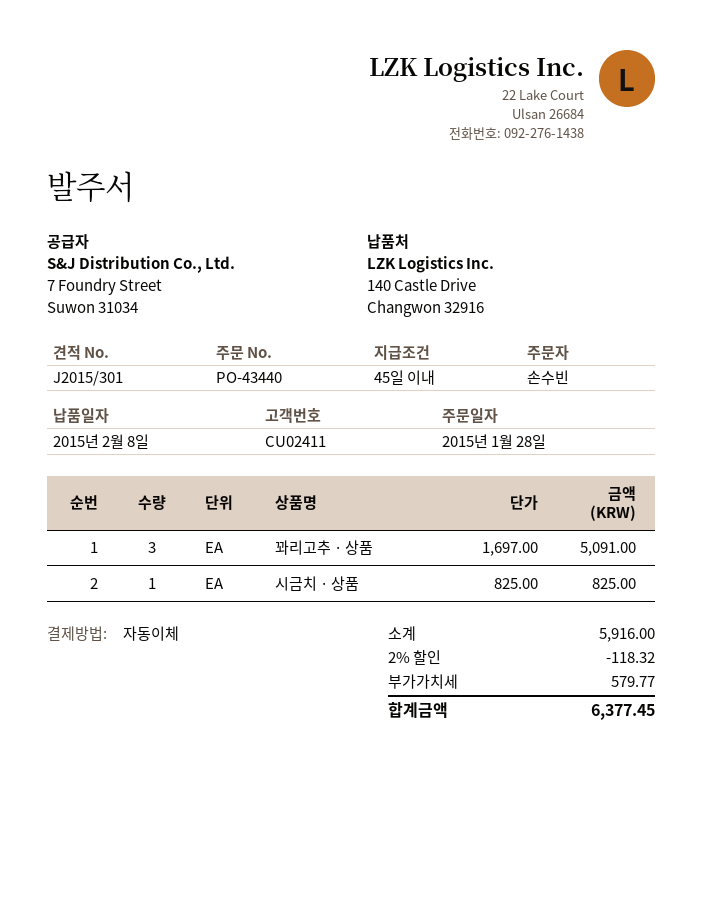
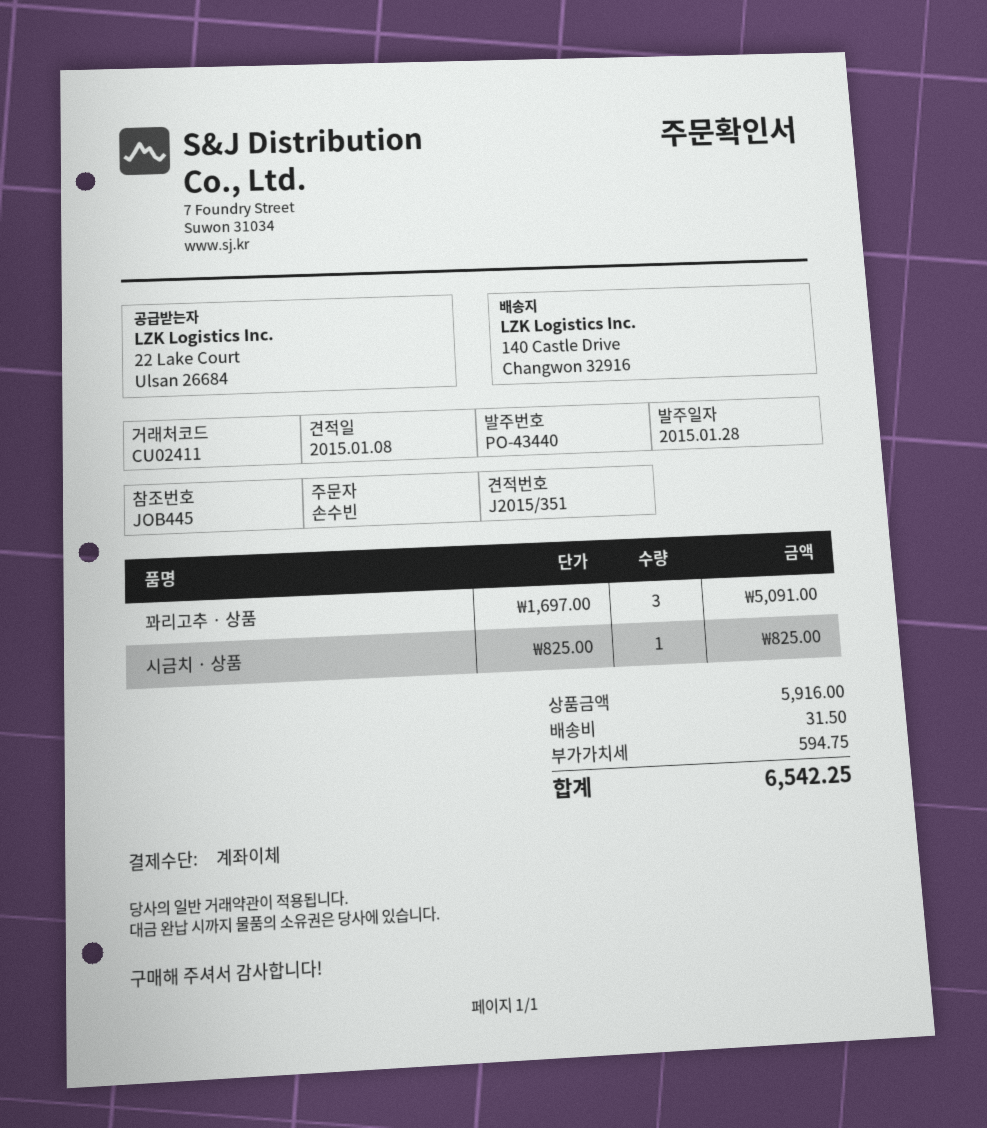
quote number: J2015/301 -> J2015/351
payment method: direct debit -> bank transfer
discount: 2% = 118.32 -> none
shipping: none -> 31.50
tax: 579.77 -> 594.75
total: 6377.45 -> 6542.25

